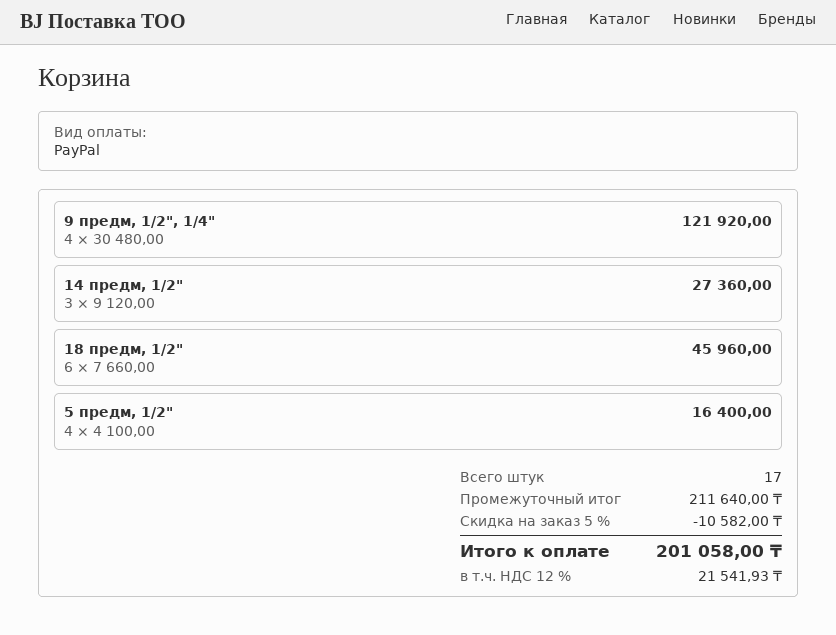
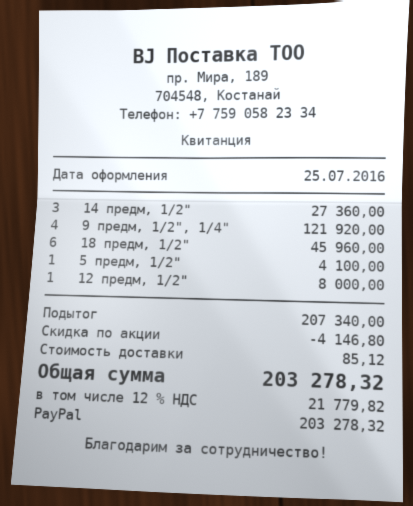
5 предм, 1/2": 4 for 16400.00 -> 1 for 4100.00
12 предм, 1/2": none -> 1 for 8000.00
subtotal: 211640.00 -> 207340.00
discount: 10582.00 -> 4146.80
shipping: none -> 85.12
tax: 12% = 21541.93 -> 12% = 21779.82
total: 201058.00 -> 203278.32

